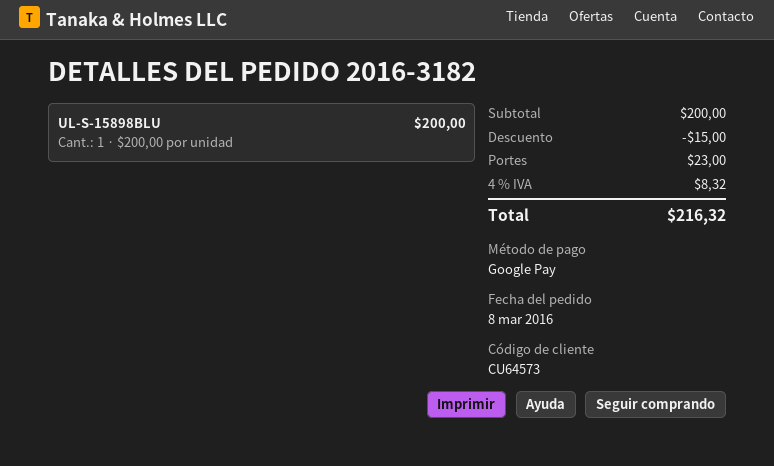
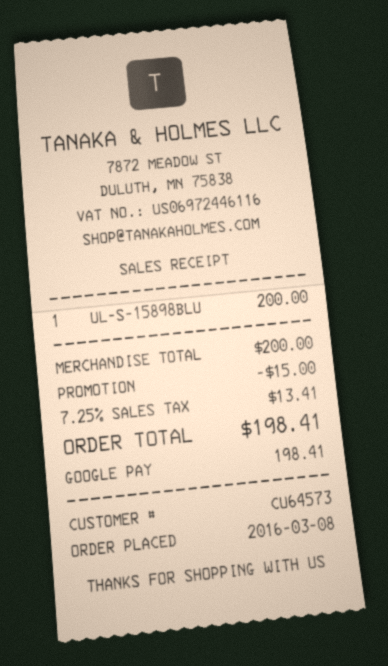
shipping: 23.00 -> none
tax: 4% = 8.32 -> 7.25% = 13.41
total: 216.32 -> 198.41

